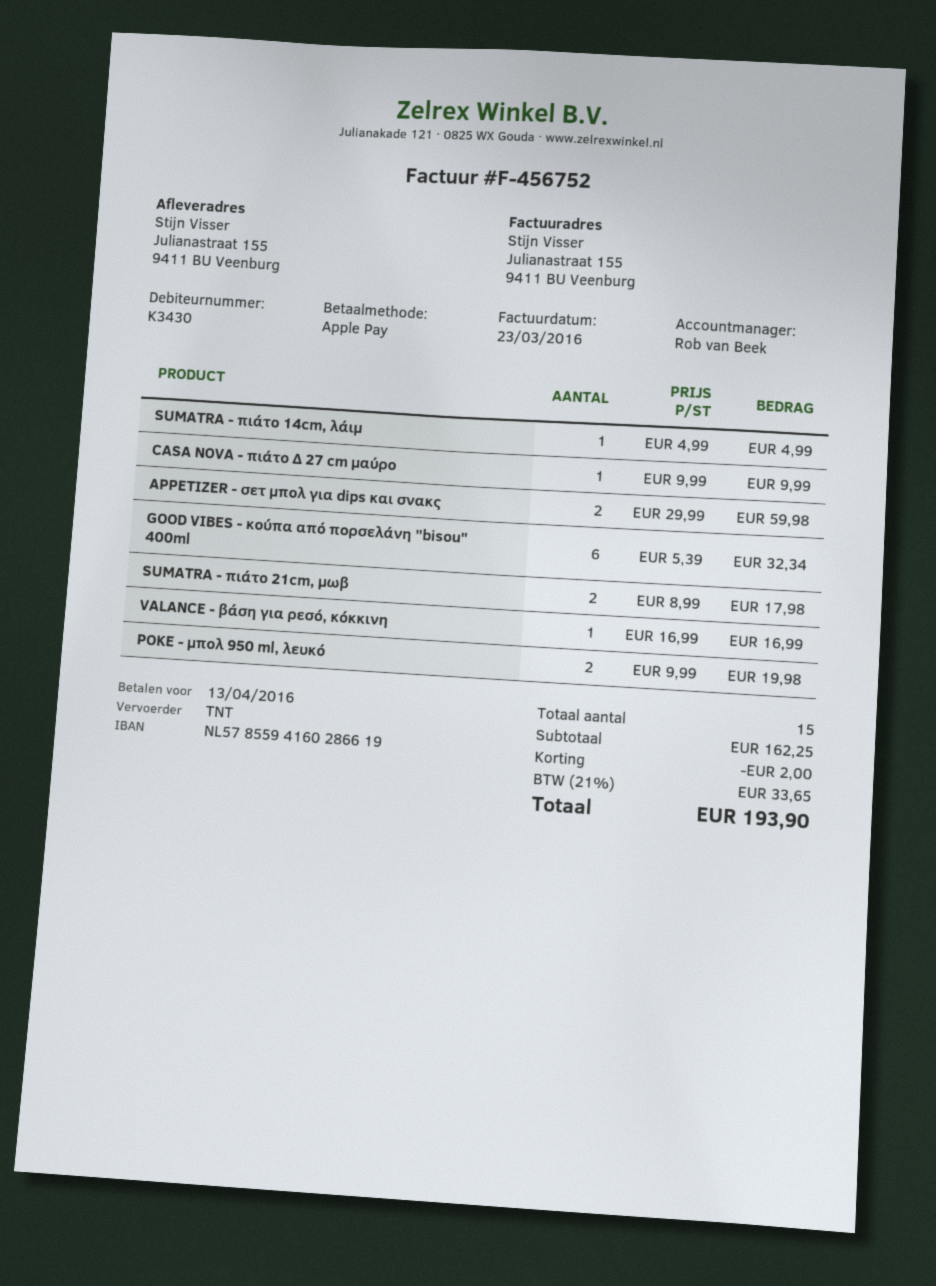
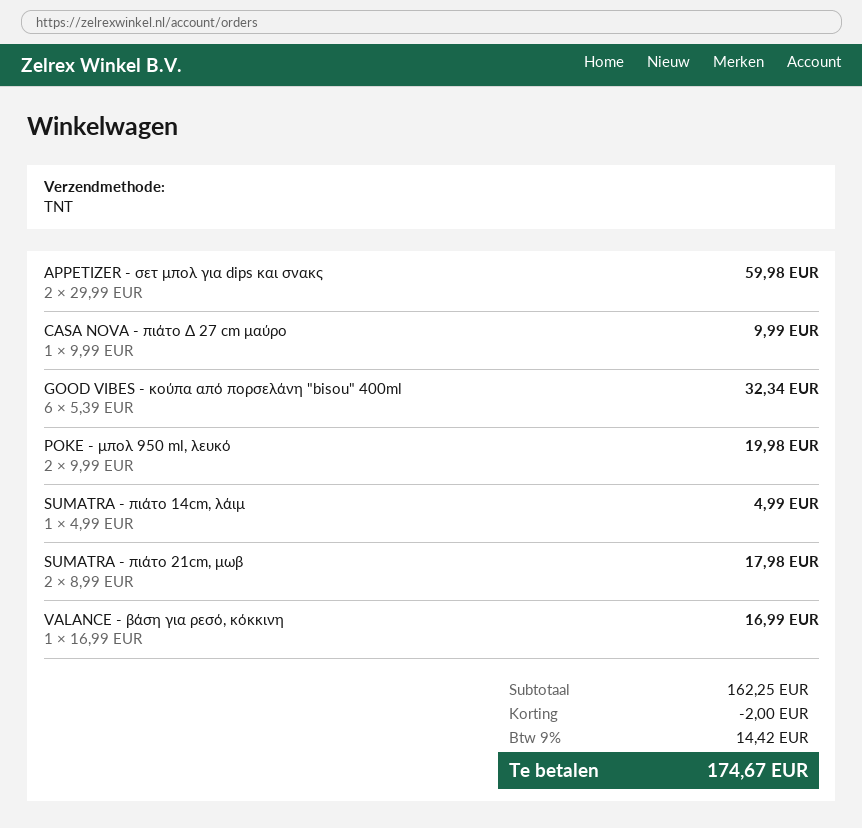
tax: 21% = 33.65 -> 9% = 14.42
total: 193.90 -> 174.67

